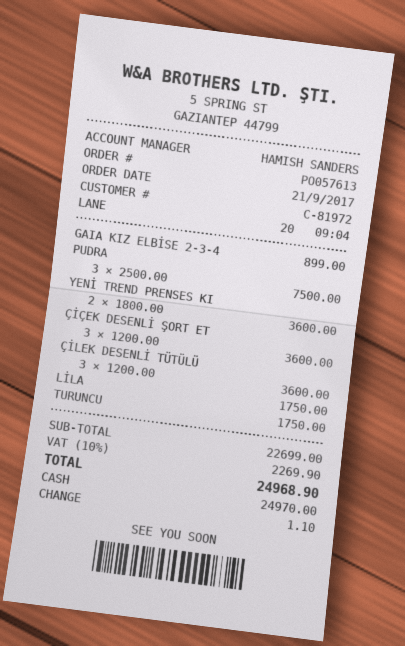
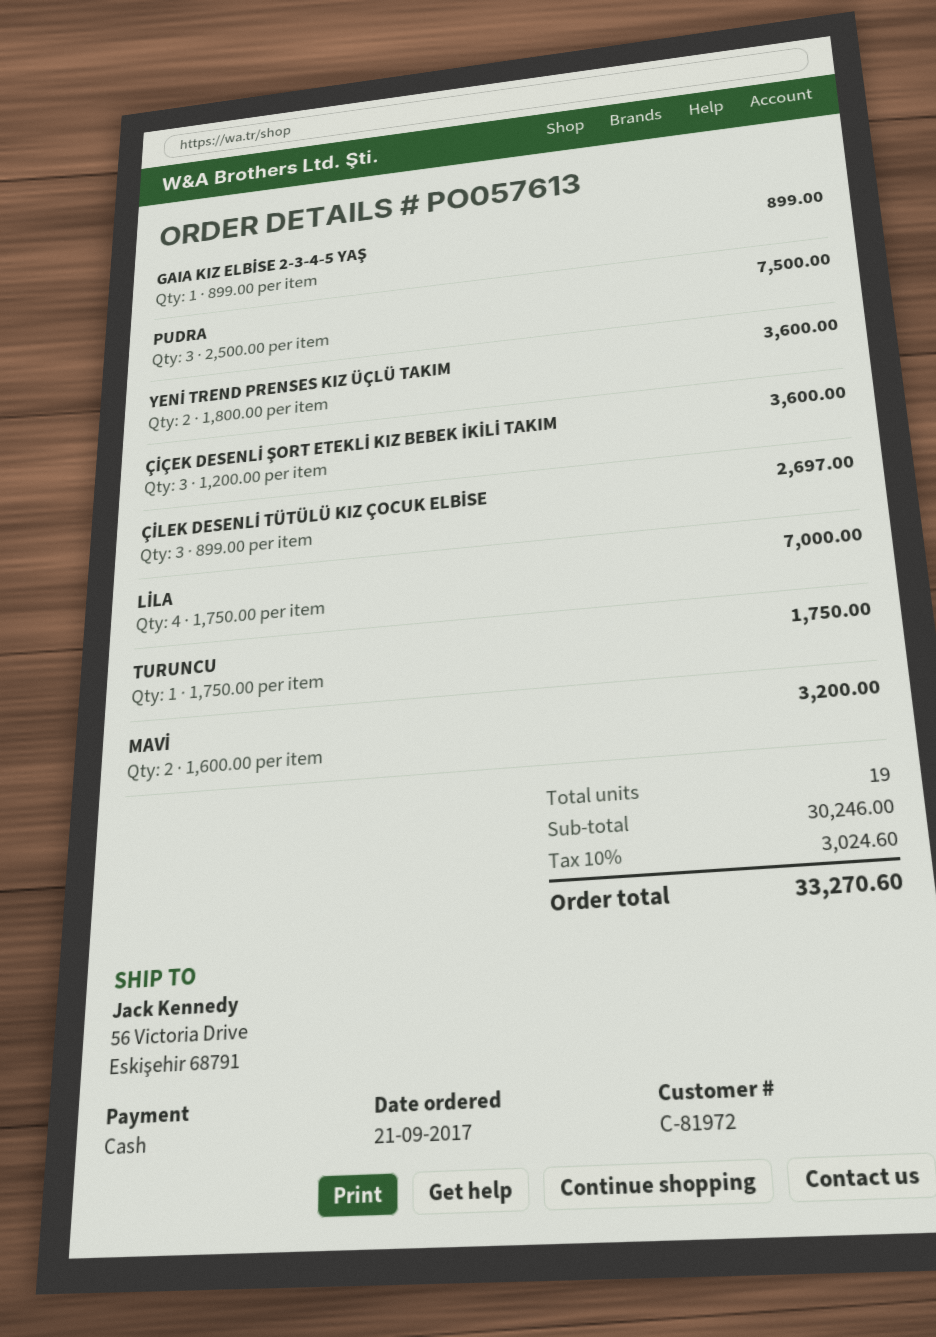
ÇİLEK DESENLİ TÜTÜLÜ: 3 x 1200.00 = 3600.00 -> 3 x 899.00 = 2697.00
LİLA: 1 x 1750.00 = 1750.00 -> 4 x 1750.00 = 7000.00
MAVİ: none -> 2 x 1600.00 = 3200.00
subtotal: 22699.00 -> 30246.00
tax: 10% = 2269.90 -> 10% = 3024.60
total: 24968.90 -> 33270.60

